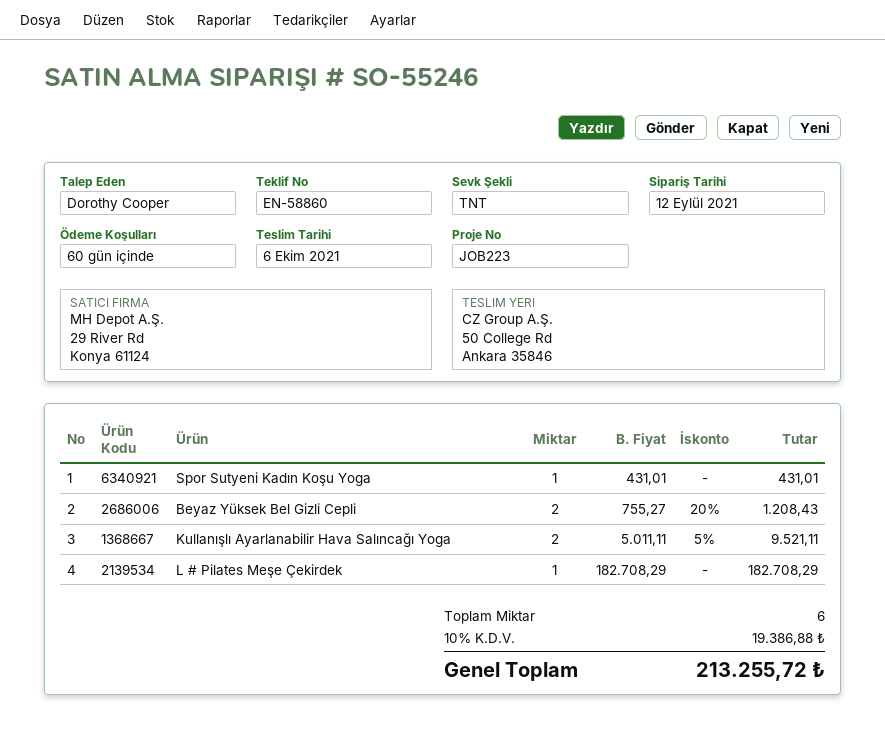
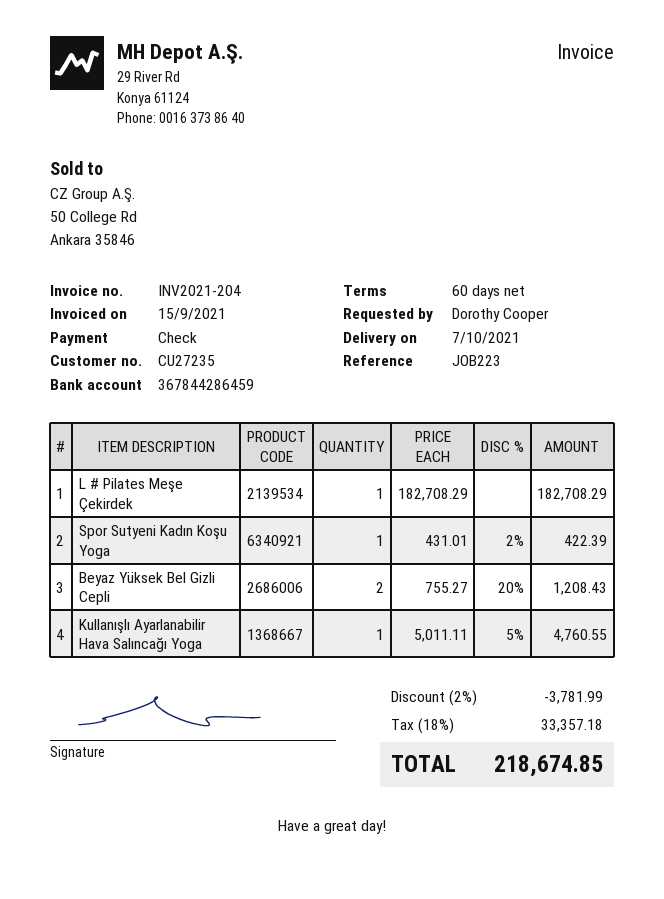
delivery date: 2021-10-06 -> 2021-10-07
Spor Sutyeni Kadın Koşu Yoga: 1 x 431.01 = 431.01 -> 1 x 431.01 - 2% = 422.39
Kullanışlı Ayarlanabilir Hava Salıncağı Yoga: 2 x 5011.11 - 5% = 9521.11 -> 1 x 5011.11 - 5% = 4760.55
discount: none -> 2% = 3781.99
tax: 10% = 19386.88 -> 18% = 33357.18
total: 213255.72 -> 218674.85

